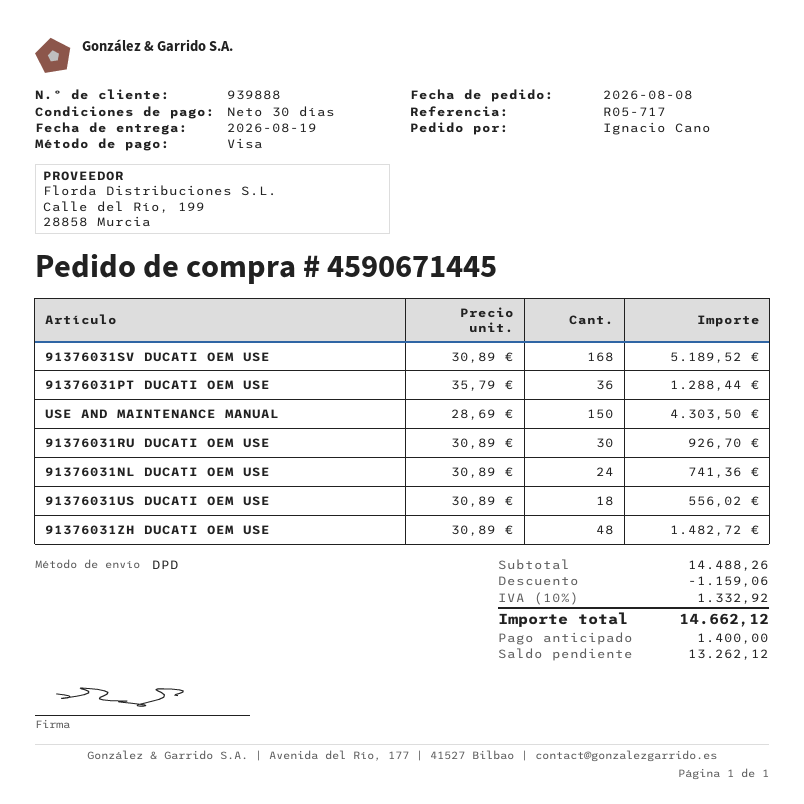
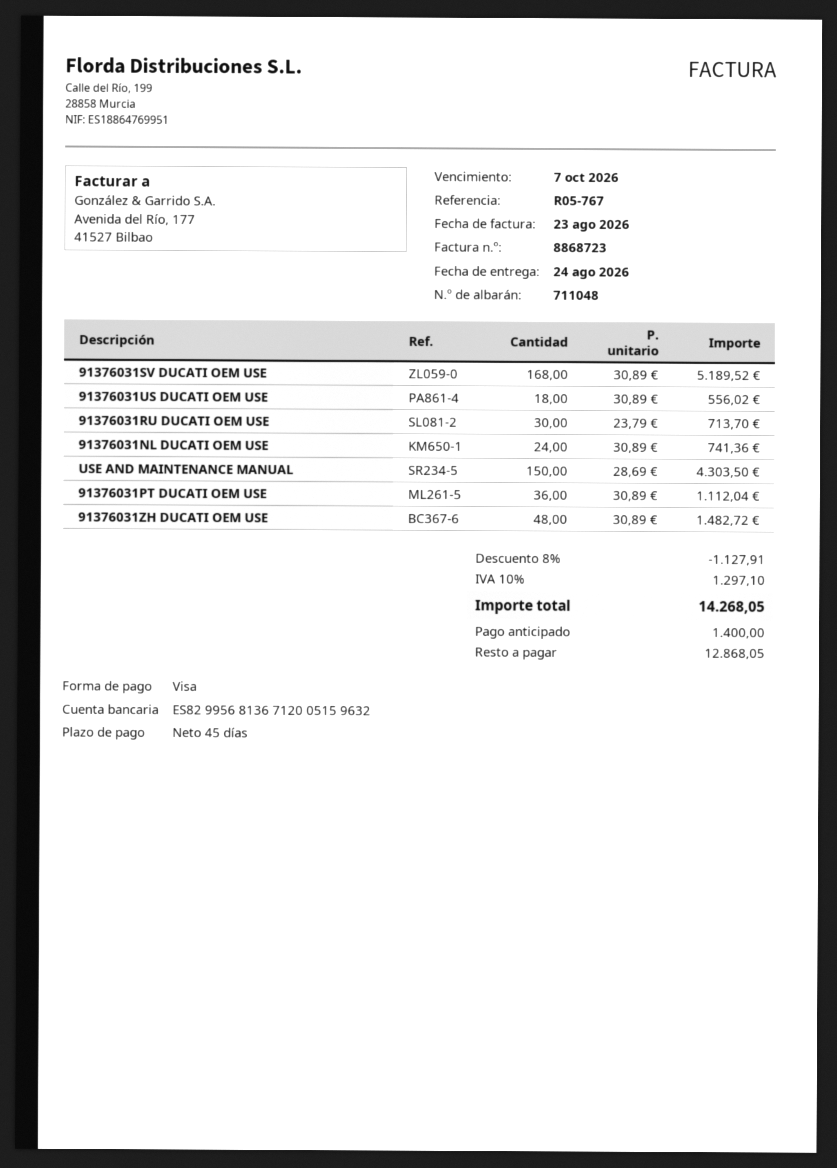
delivery date: 2026-08-19 -> 2026-08-24
payment terms: 30 days -> 45 days
reference: R05-717 -> R05-767
91376031PT DUCATI OEM USE: 36 x 35.79 = 1288.44 -> 36 x 30.89 = 1112.04
91376031RU DUCATI OEM USE: 30 x 30.89 = 926.70 -> 30 x 23.79 = 713.70
discount: 1159.06 -> 1127.91
tax: 10% = 1332.92 -> 10% = 1297.10
total: 14662.12 -> 14268.05
balance: 13262.12 -> 12868.05

